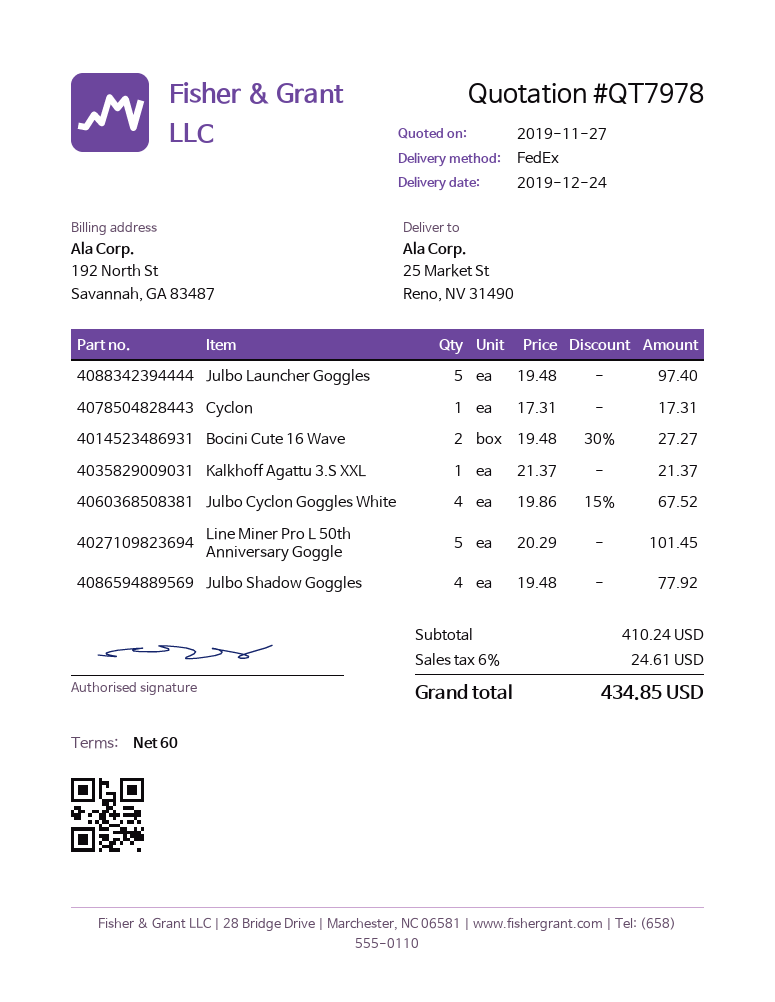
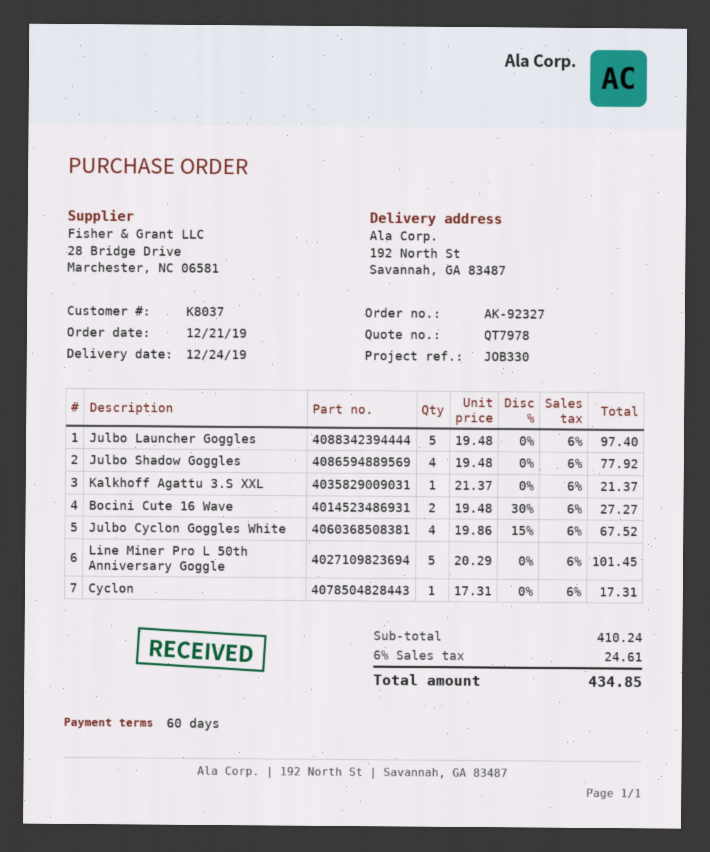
ship to: 25 Market St, Reno, NV 31490 -> 192 North St, Savannah, GA 83487

